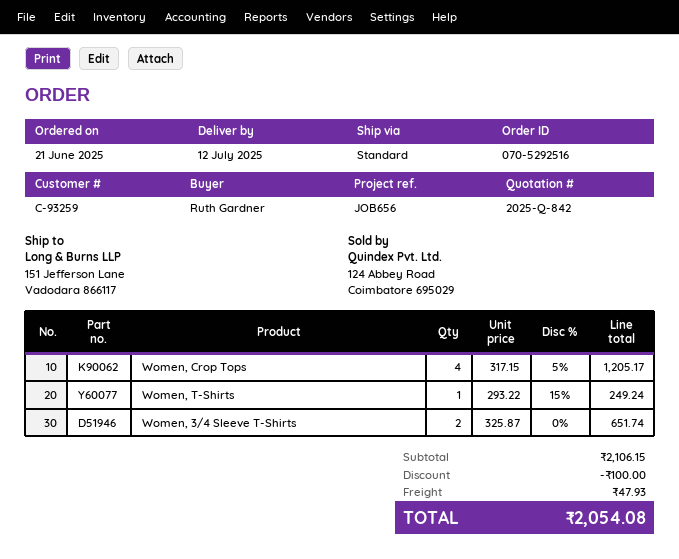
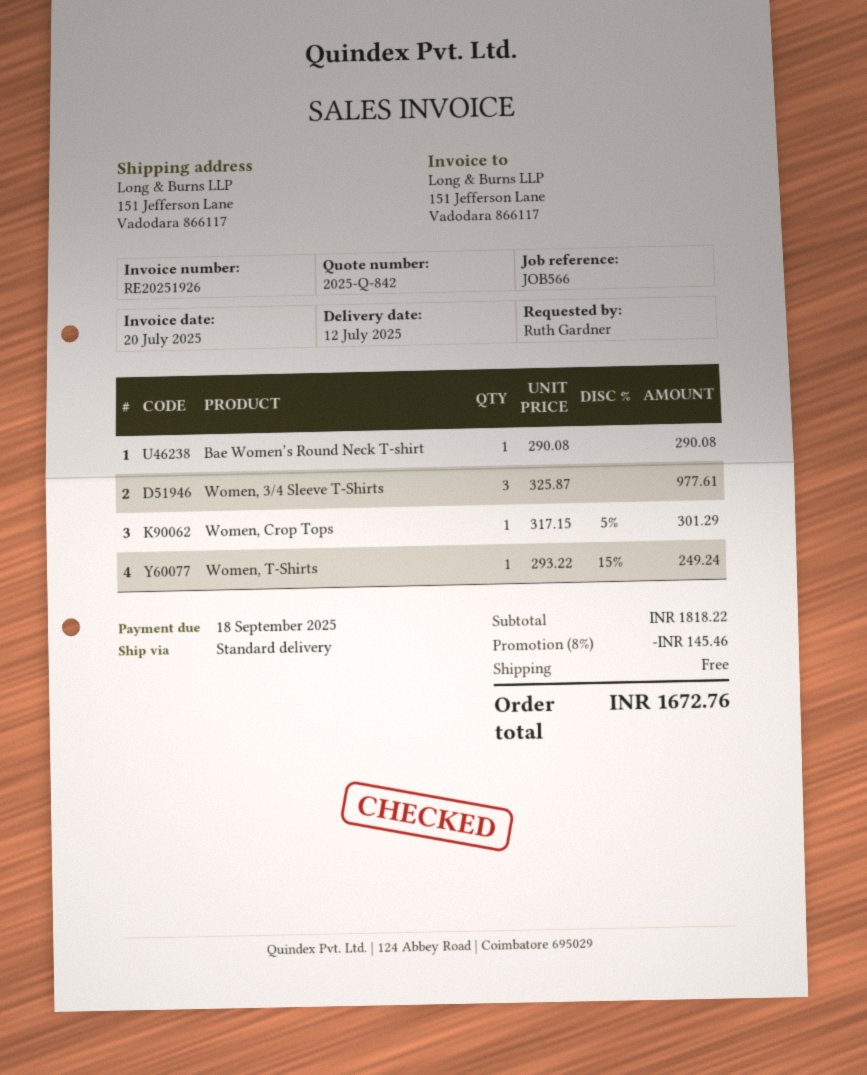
reference: JOB656 -> JOB566
Women, Crop Tops: 4 x 317.15 - 5% = 1205.17 -> 1 x 317.15 - 5% = 301.29
Women, 3/4 Sleeve T-Shirts: 2 x 325.87 = 651.74 -> 3 x 325.87 = 977.61
Bae Women’s Round Neck T-shirt: none -> 1 x 290.08 = 290.08
subtotal: 2106.15 -> 1818.22
discount: 100.00 -> 145.46
shipping: 47.93 -> 0.00
total: 2054.08 -> 1672.76

